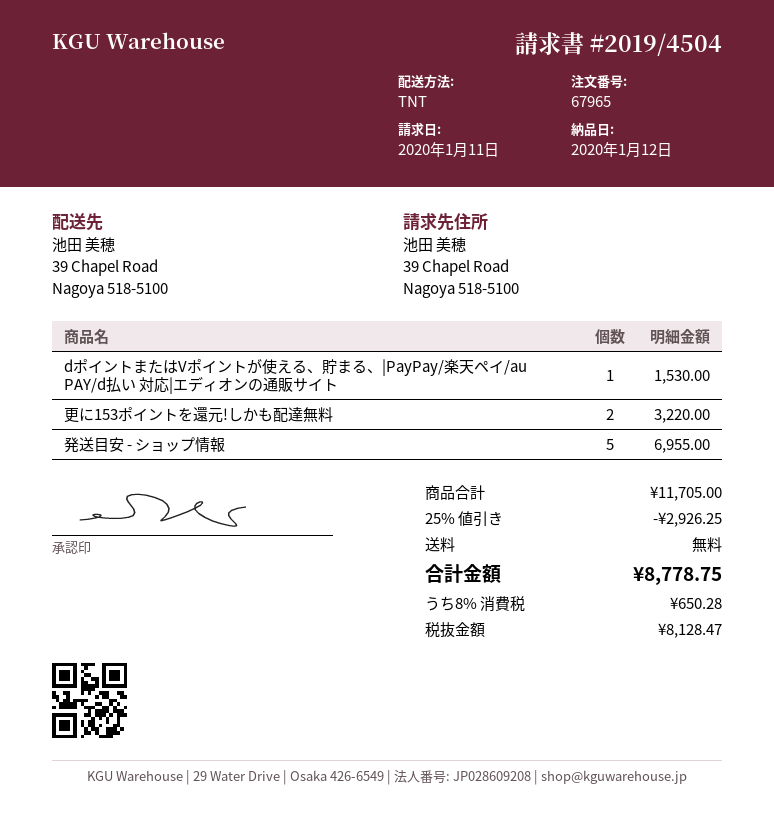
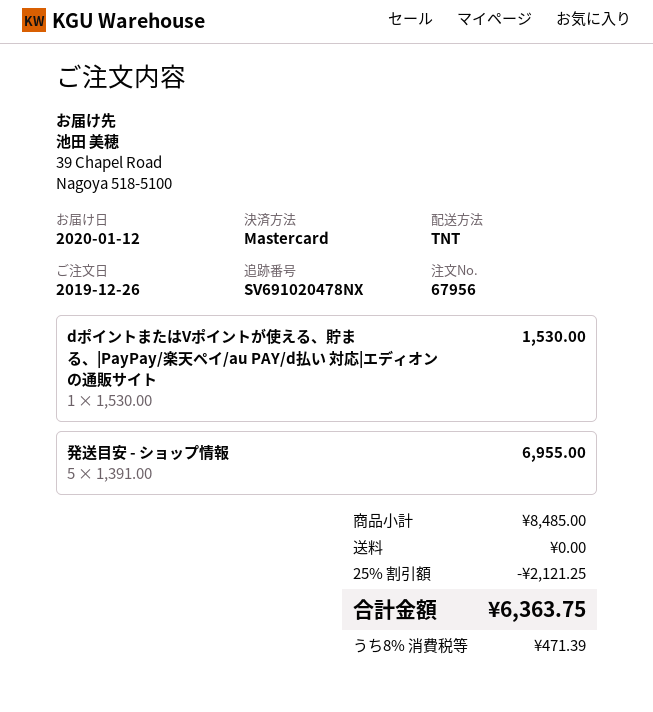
order number: 67965 -> 67956
更に153ポイントを還元!しかも配達無料: 2 for 3220.00 -> none
subtotal: 11705.00 -> 8485.00
discount: 25% = 2926.25 -> 25% = 2121.25
tax: 8% = 650.28 -> 8% = 471.39
total: 8778.75 -> 6363.75

